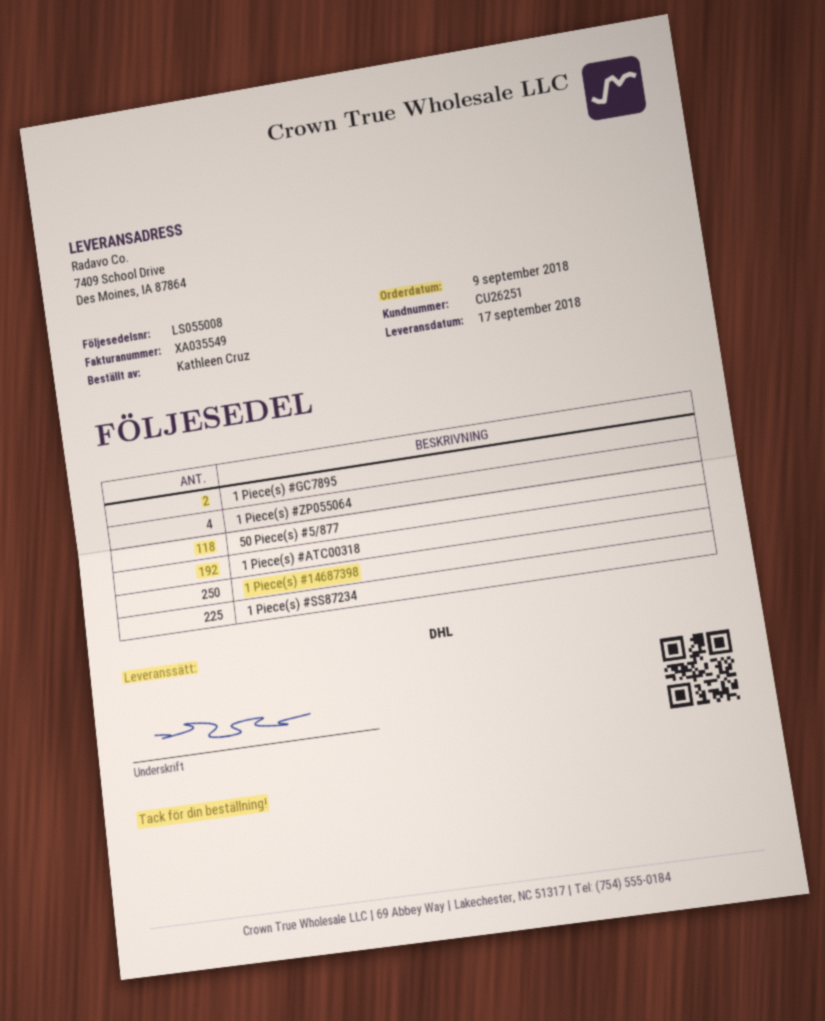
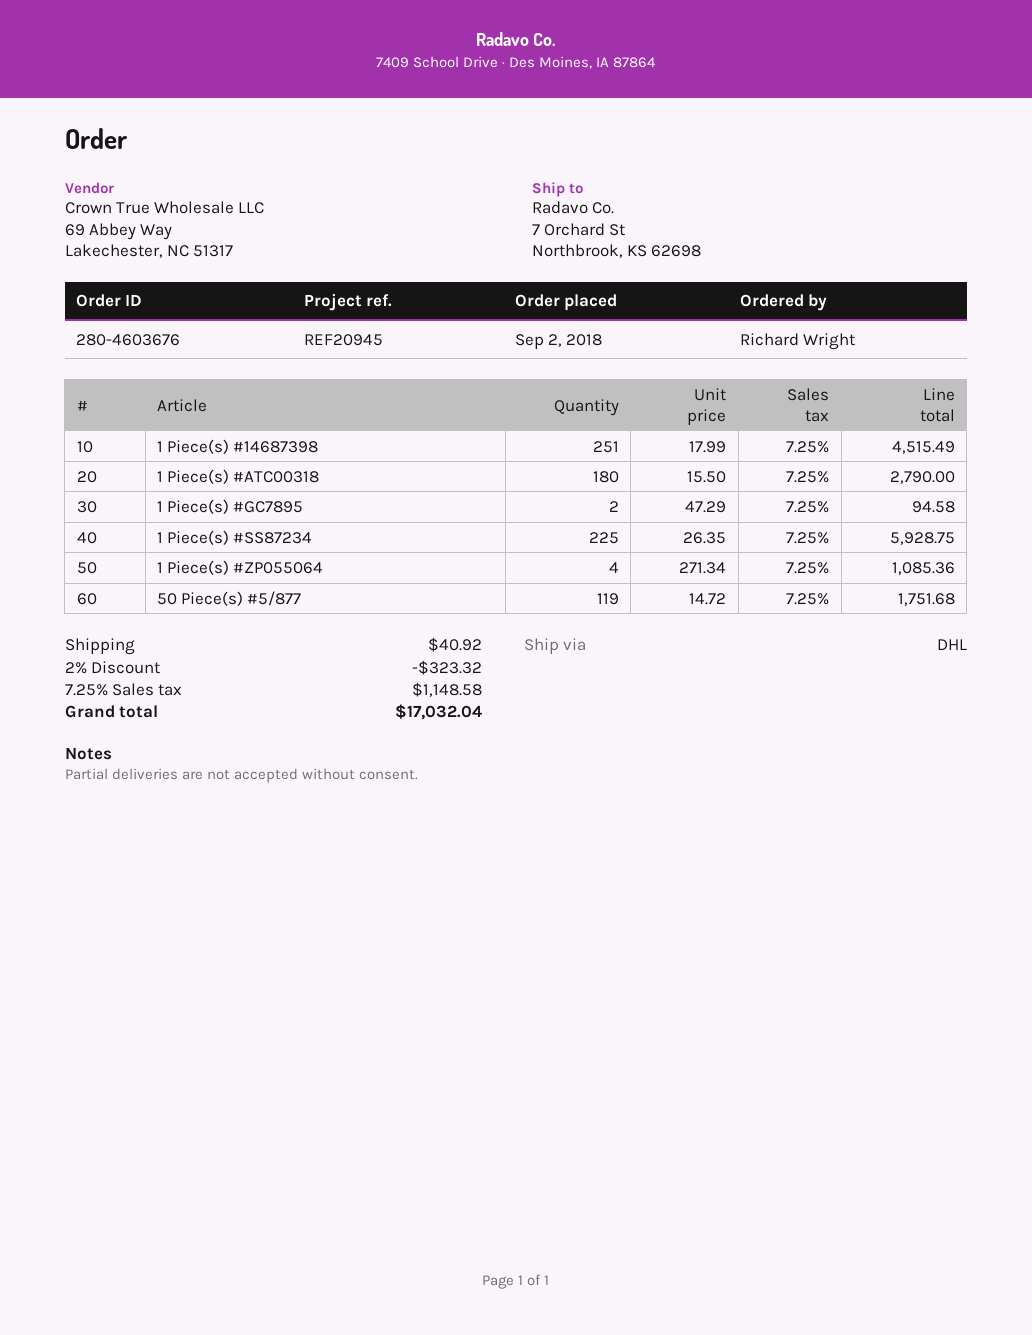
order date: 2018-09-09 -> 2018-09-02
ordered by: Kathleen Cruz -> Richard Wright
ship to: 7409 School Drive, Des Moines, IA 87864 -> 7 Orchard St, Northbrook, KS 62698
50 Piece(s) #5/877: 118 -> 119
1 Piece(s) #ATC00318: 192 -> 180
1 Piece(s) #14687398: 250 -> 251

